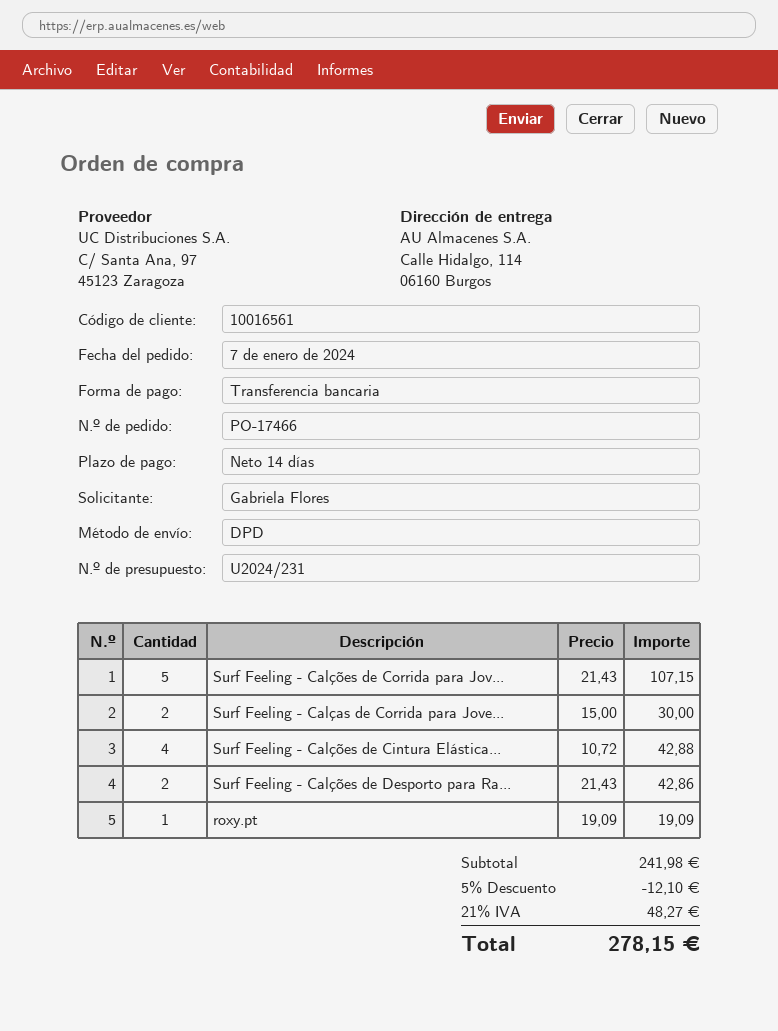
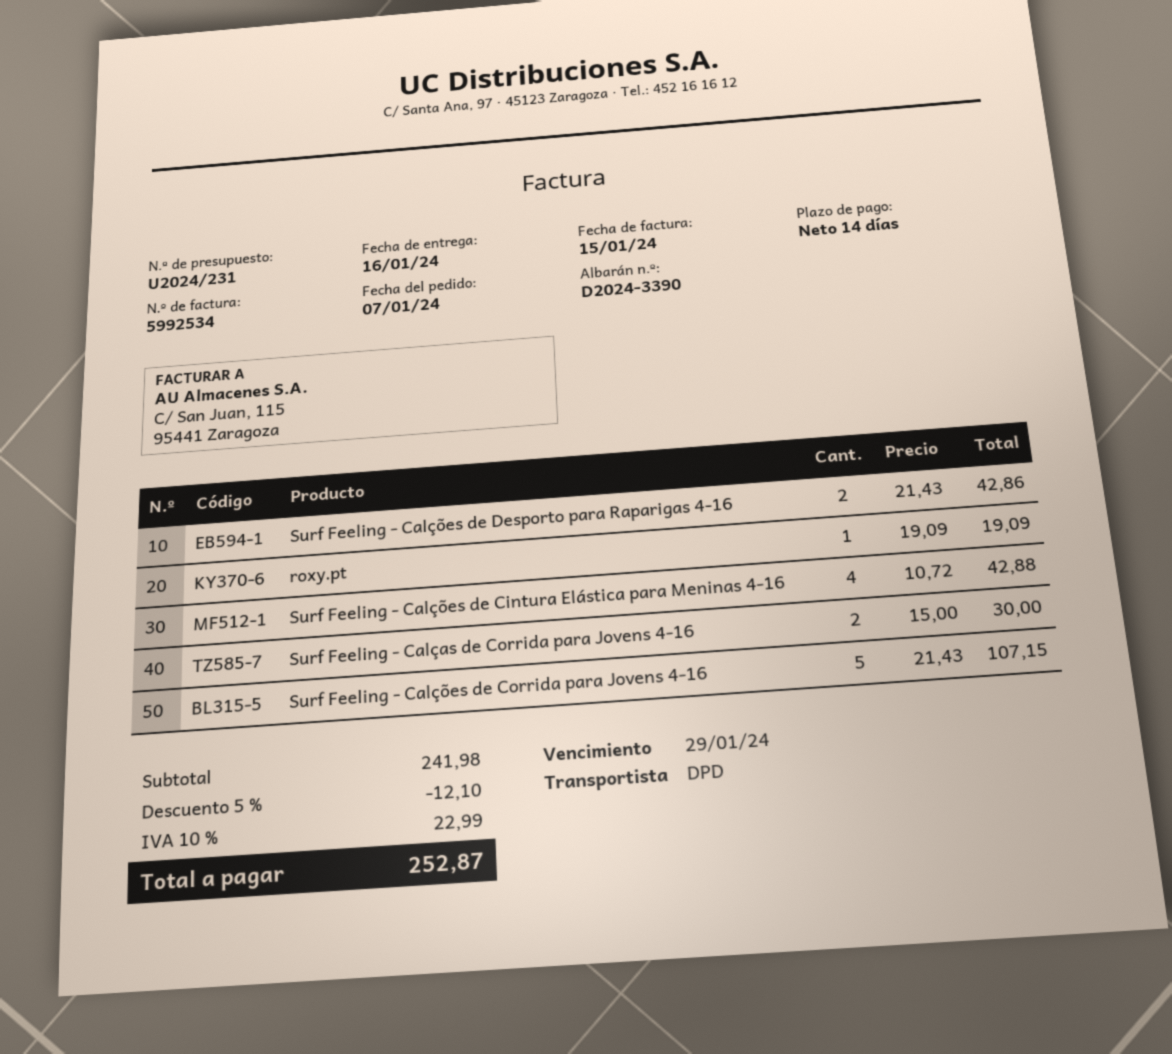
tax: 21% = 48.27 -> 10% = 22.99
total: 278.15 -> 252.87

